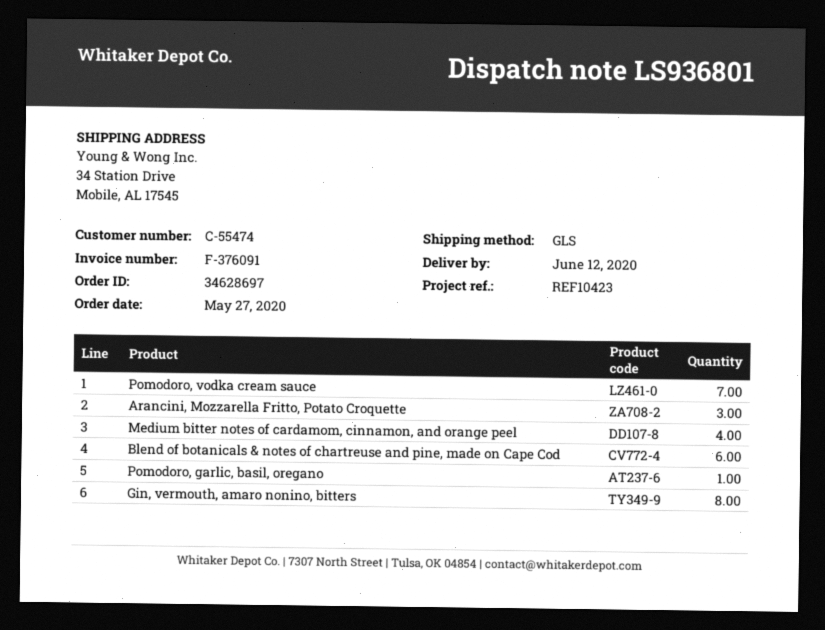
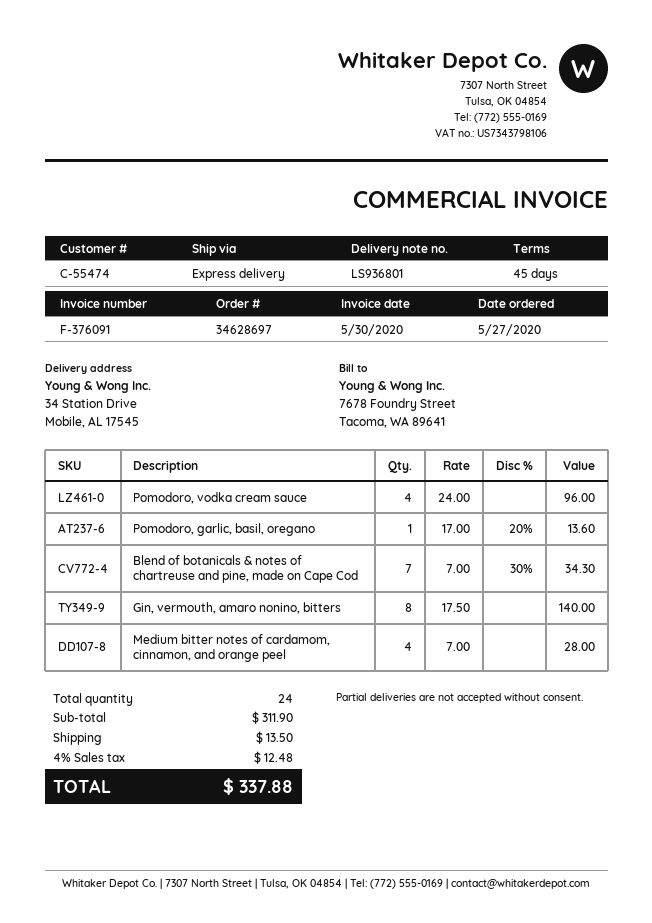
shipping method: GLS -> express
Pomodoro, vodka cream sauce: 7 -> 4
Arancini, Mozzarella Fritto, Potato Croquette: 3 -> none
Blend of botanicals & notes of chartreuse and pine, made on Cape Cod: 6 -> 7

